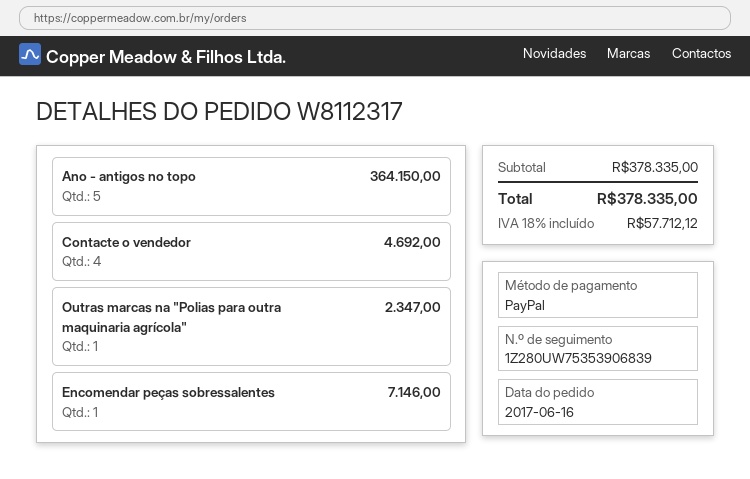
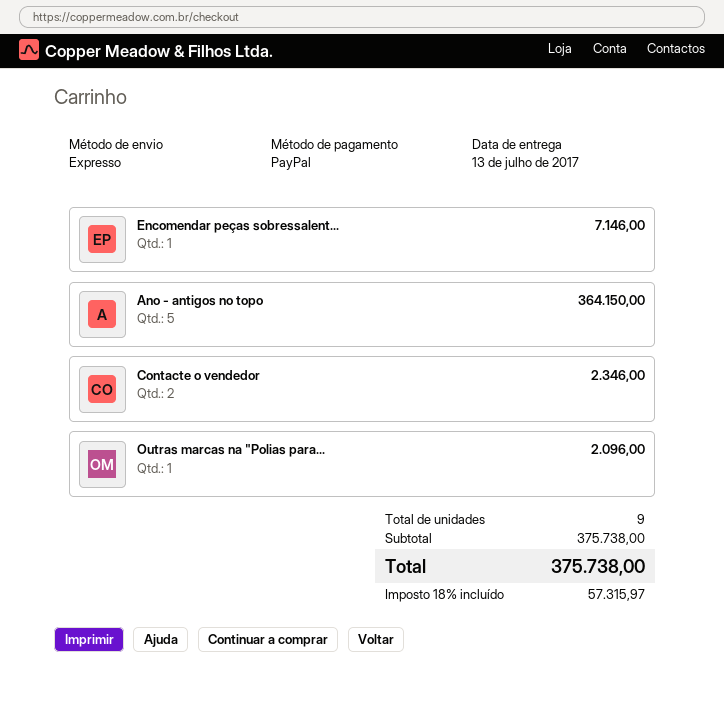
Contacte o vendedor: 4 for 4692.00 -> 2 for 2346.00
Outras marcas na "Polias para outra maquinaria agrícola": 1 for 2347.00 -> 1 for 2096.00
subtotal: 378335.00 -> 375738.00
tax: 18% = 57712.12 -> 18% = 57315.97
total: 378335.00 -> 375738.00

